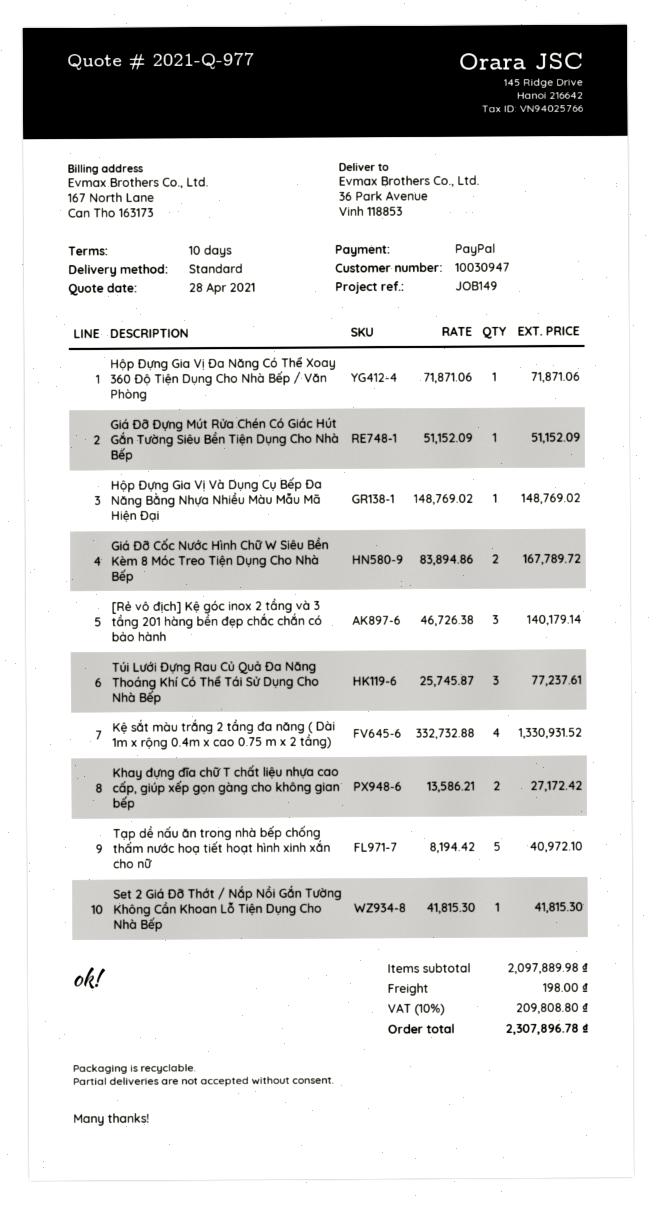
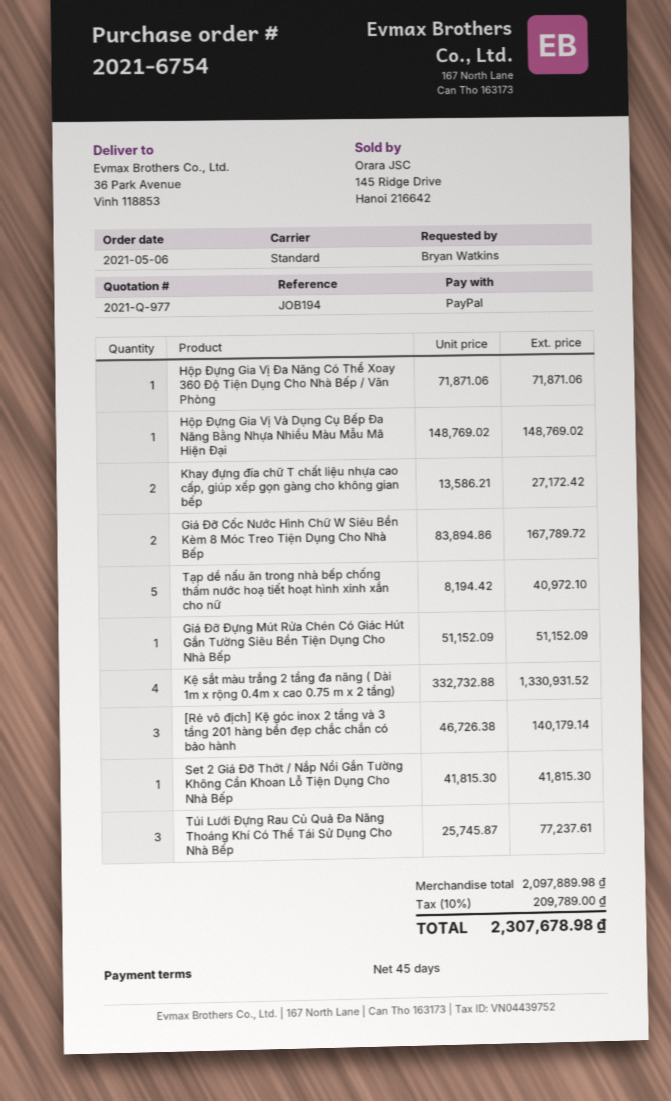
payment terms: 10 days -> 45 days
reference: JOB149 -> JOB194
shipping: 198.00 -> none
tax: 10% = 209808.80 -> 10% = 209789.00
total: 2307896.78 -> 2307678.98

